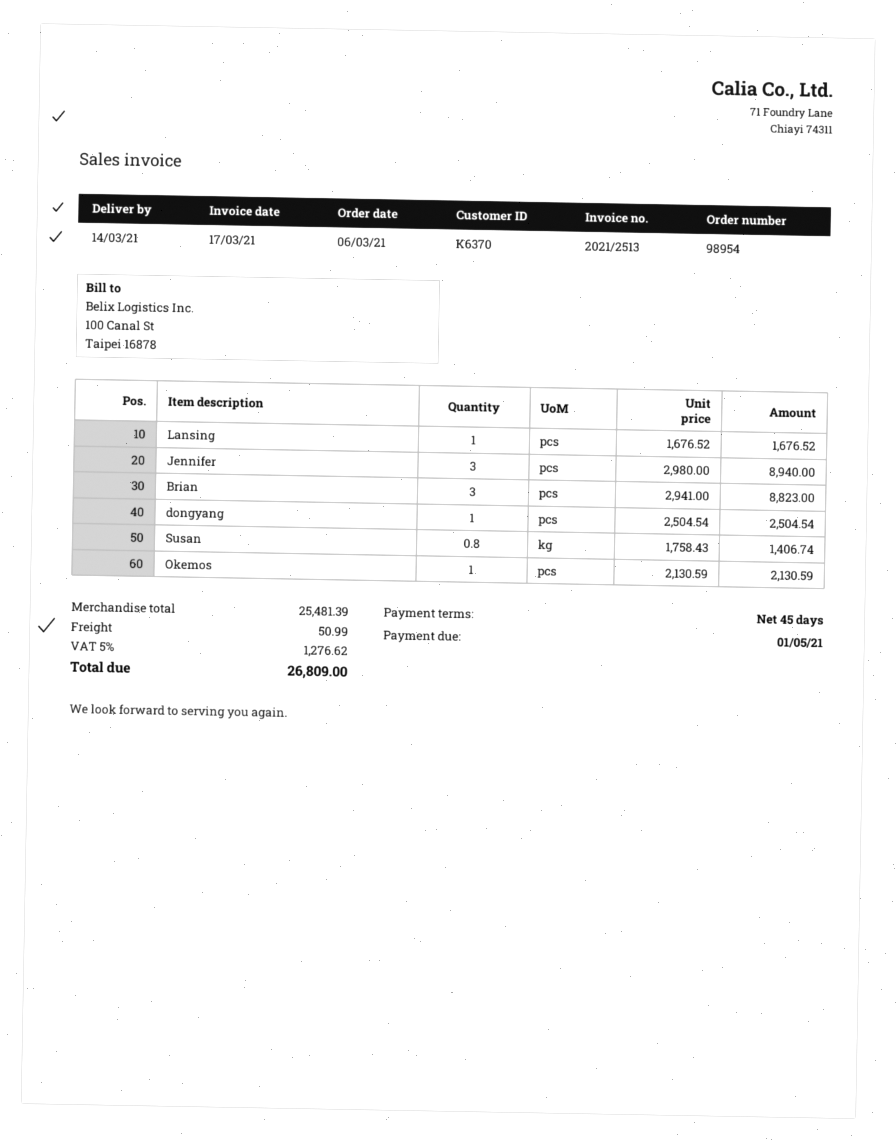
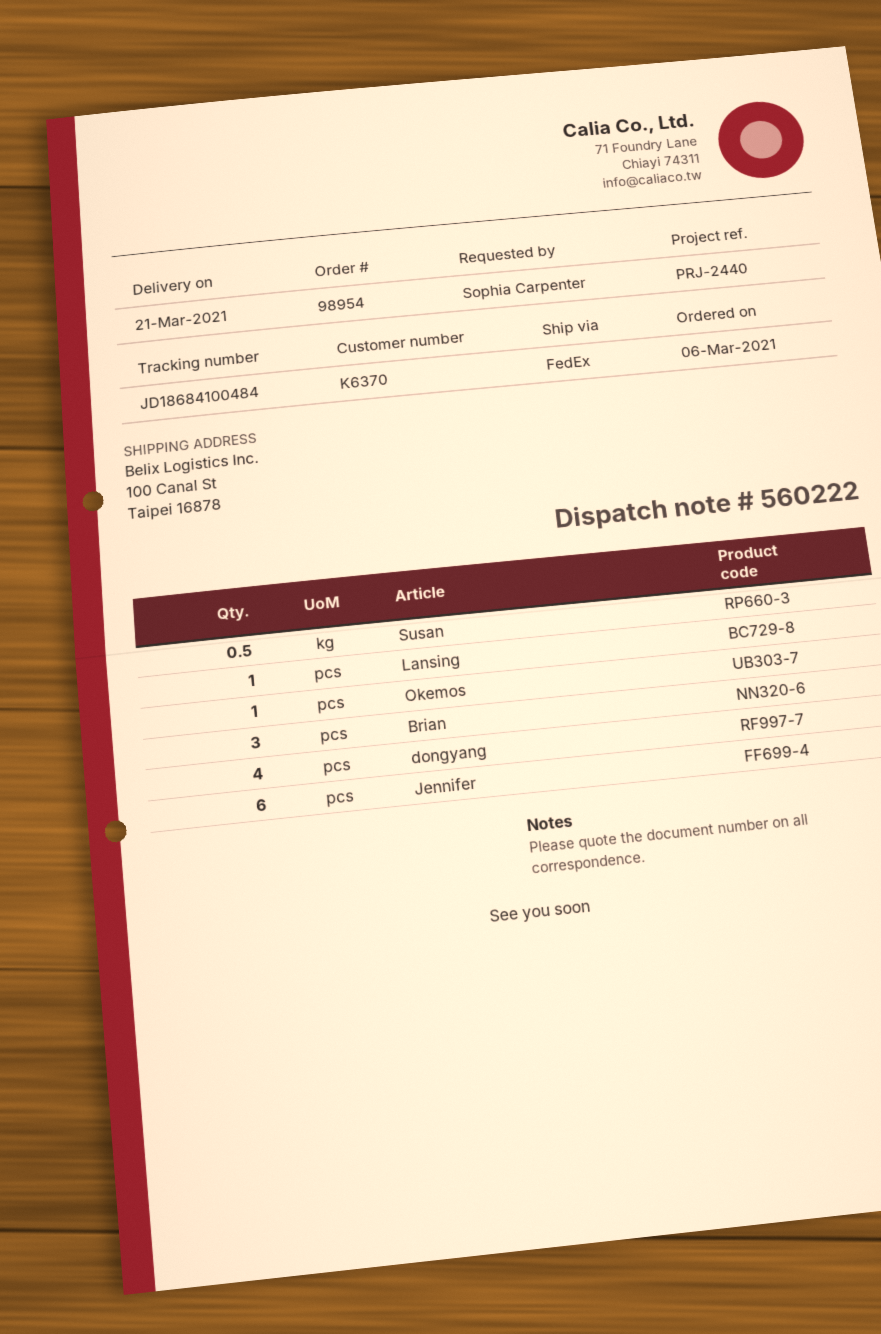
delivery date: 2021-03-14 -> 2021-03-21
Jennifer: 3 -> 6
dongyang: 1 -> 4
Susan: 0.8 -> 0.5

